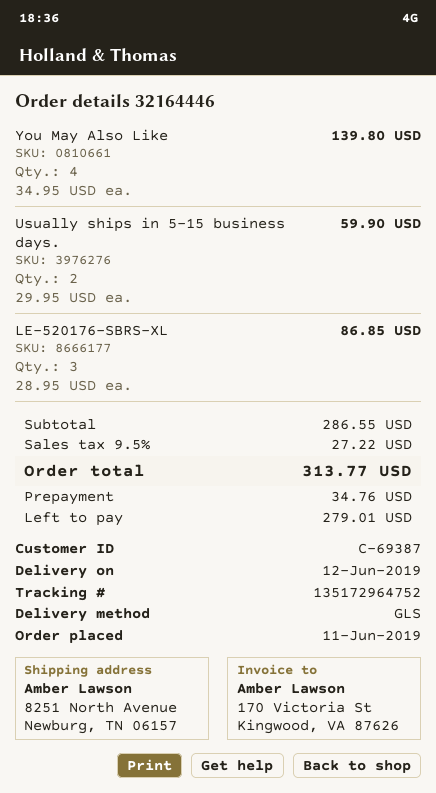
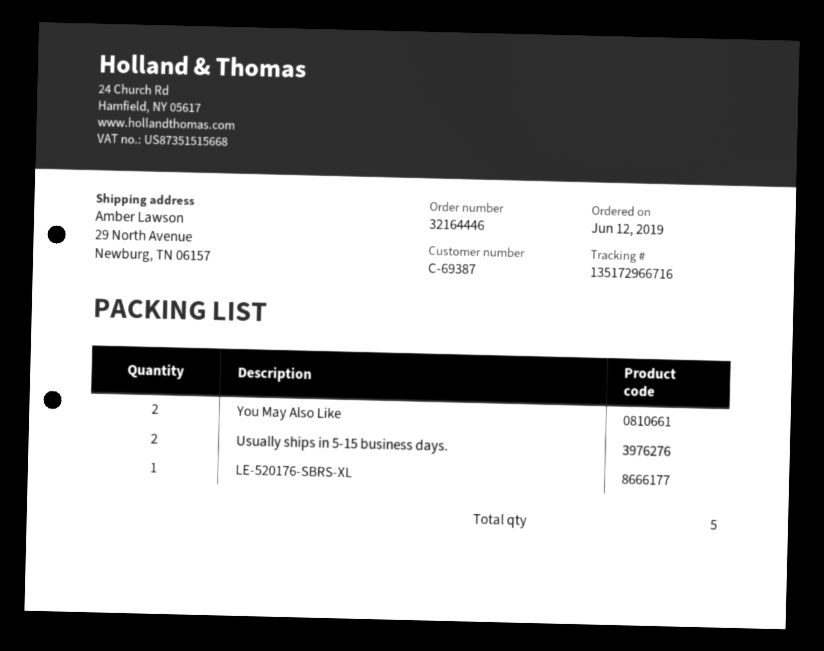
order date: 2019-06-11 -> 2019-06-12
tracking number: 135172964752 -> 135172966716
ship to: 8251 North Avenue, Newburg, TN 06157 -> 29 North Avenue, Newburg, TN 06157
You May Also Like: 4 -> 2
LE-520176-SBRS-XL: 3 -> 1

